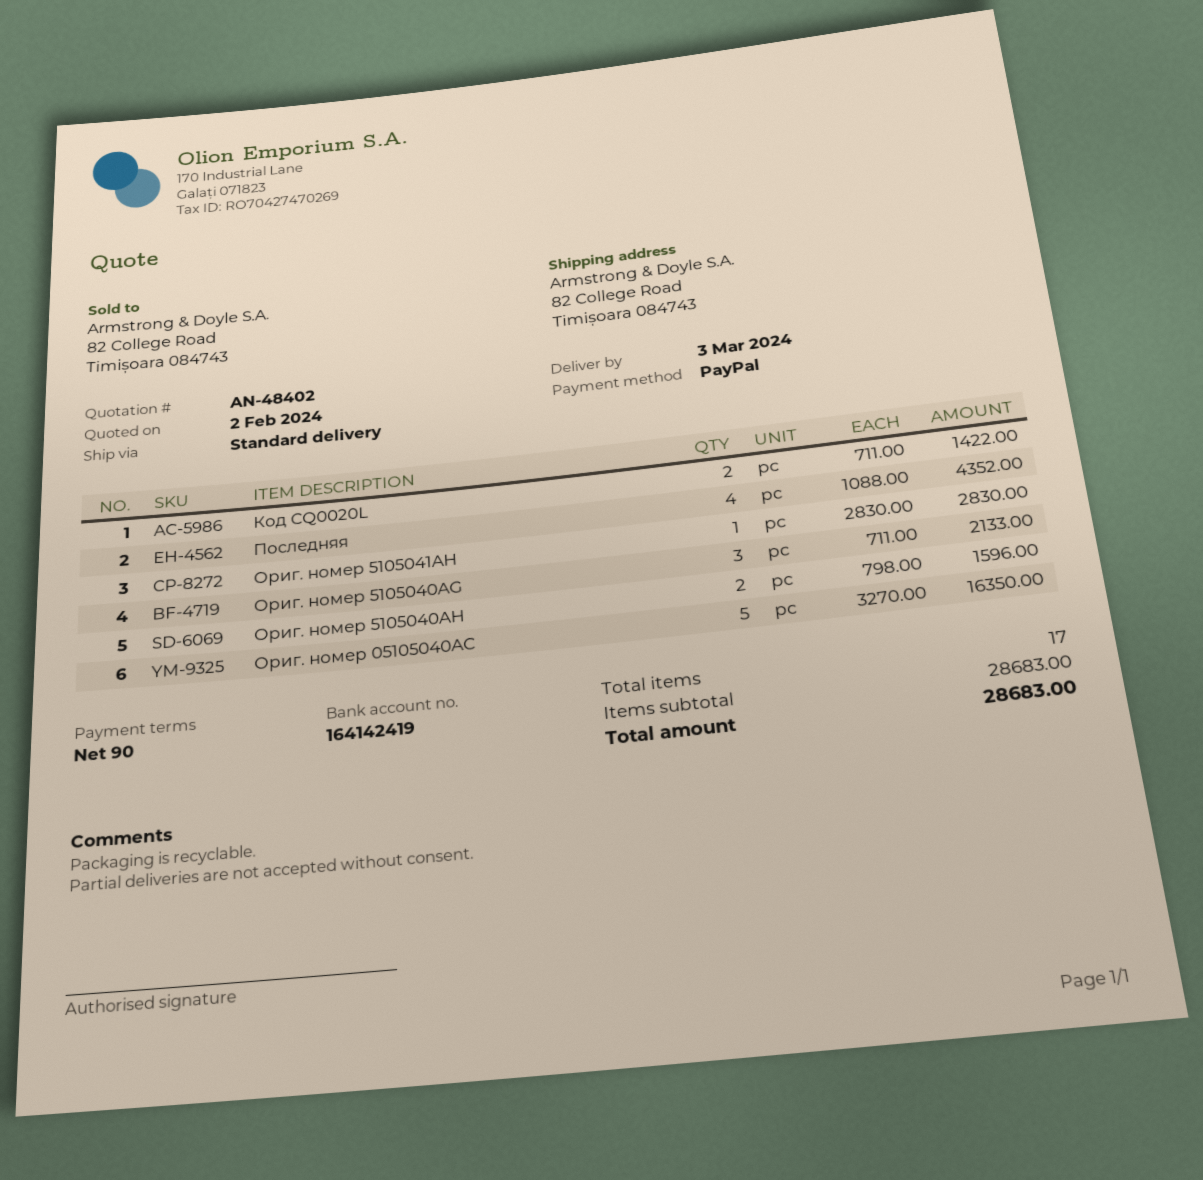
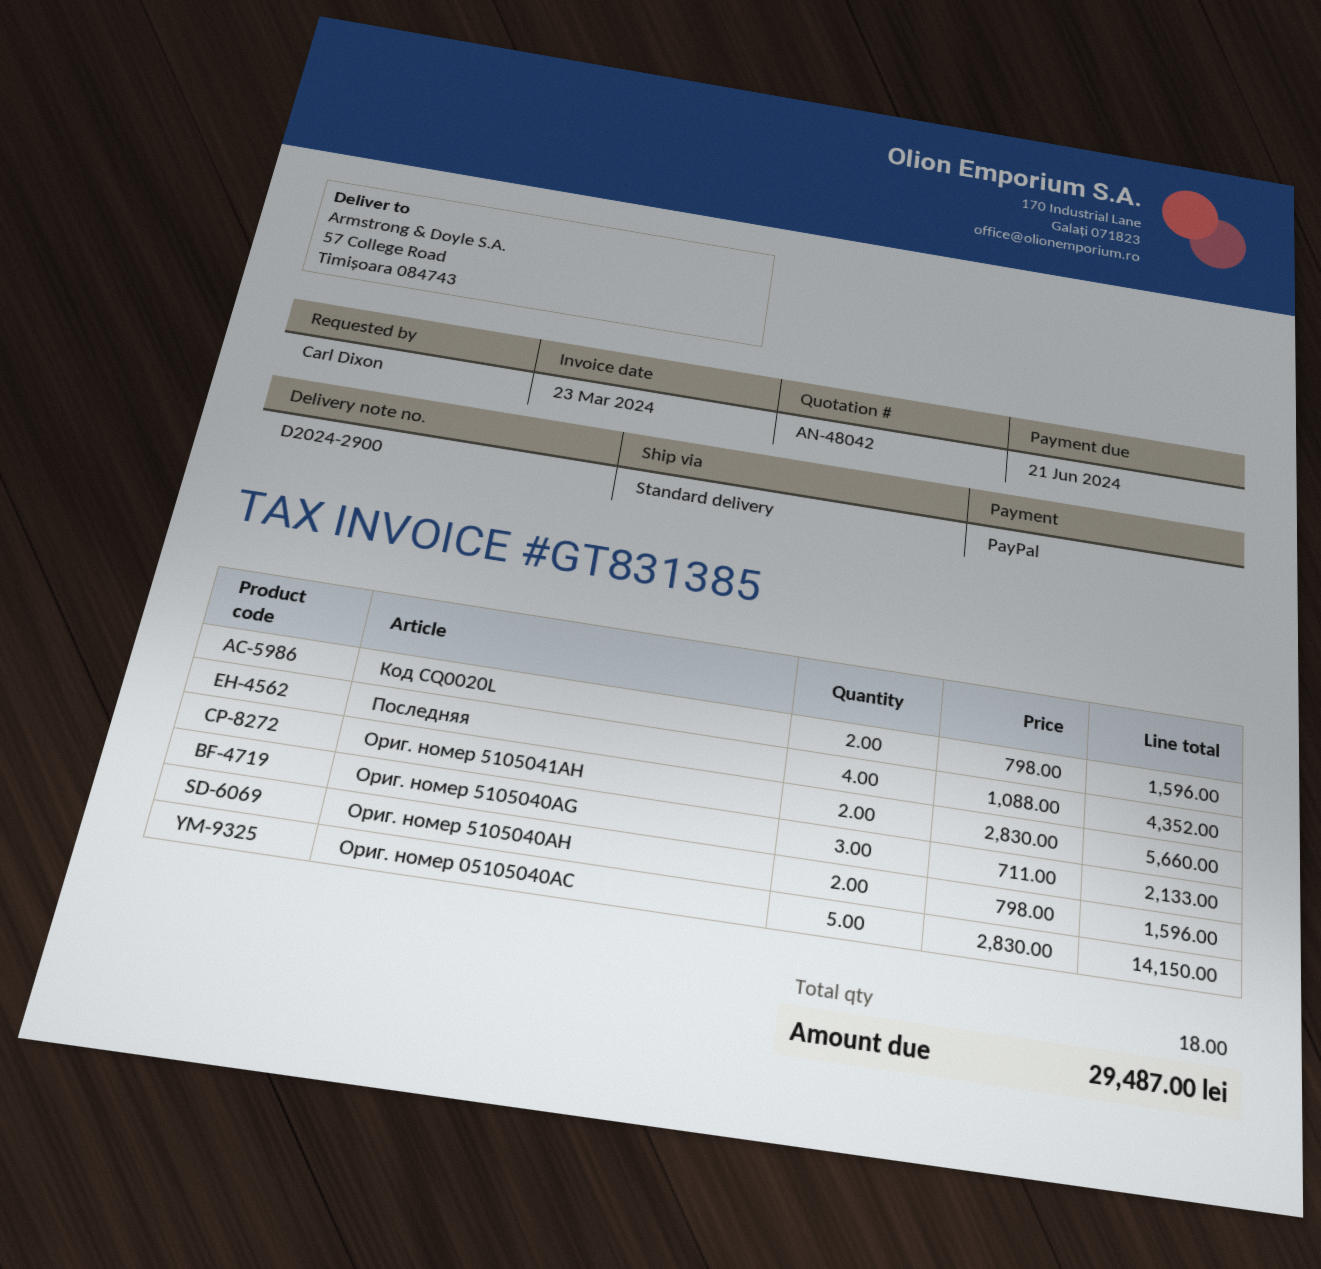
quote number: AN-48402 -> AN-48042
ship to: 82 College Road, Timișoara 084743 -> 57 College Road, Timișoara 084743
Код CQ0020L: 2 x 711.00 = 1422.00 -> 2 x 798.00 = 1596.00
Ориг. номер 5105041AH: 1 x 2830.00 = 2830.00 -> 2 x 2830.00 = 5660.00
Ориг. номер 05105040AC: 5 x 3270.00 = 16350.00 -> 5 x 2830.00 = 14150.00
total quantity: 17 -> 18
total: 28683.00 -> 29487.00

